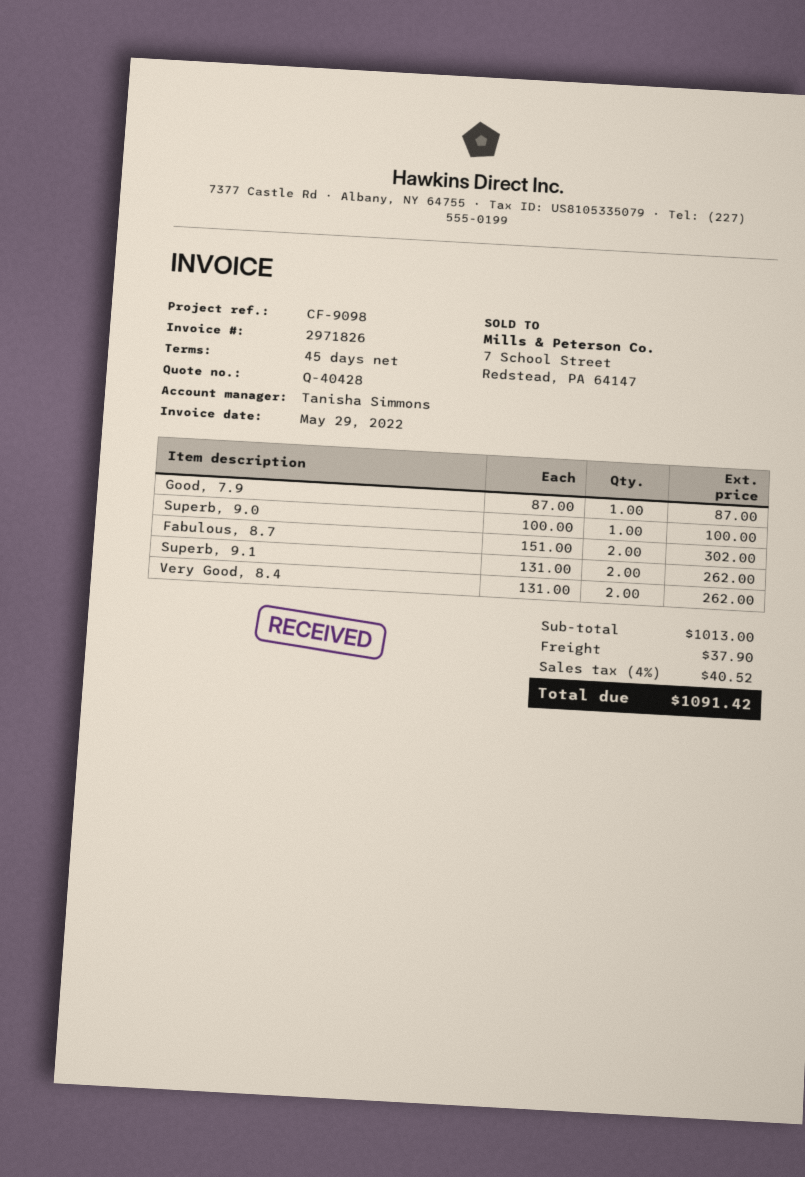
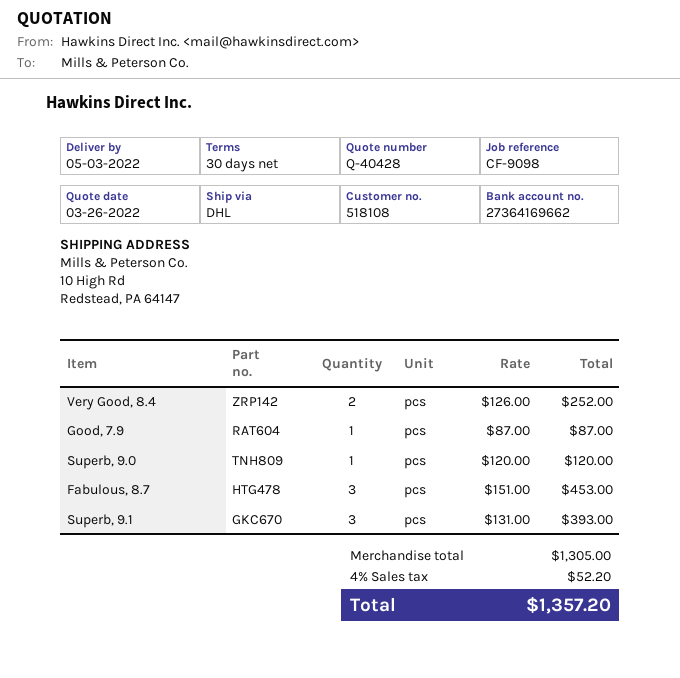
payment terms: 45 days -> 30 days
Superb, 9.0: 1 x 100.00 = 100.00 -> 1 x 120.00 = 120.00
Fabulous, 8.7: 2 x 151.00 = 302.00 -> 3 x 151.00 = 453.00
Superb, 9.1: 2 x 131.00 = 262.00 -> 3 x 131.00 = 393.00
Very Good, 8.4: 2 x 131.00 = 262.00 -> 2 x 126.00 = 252.00
subtotal: 1013.00 -> 1305.00
shipping: 37.90 -> none
tax: 4% = 40.52 -> 4% = 52.20
total: 1091.42 -> 1357.20

